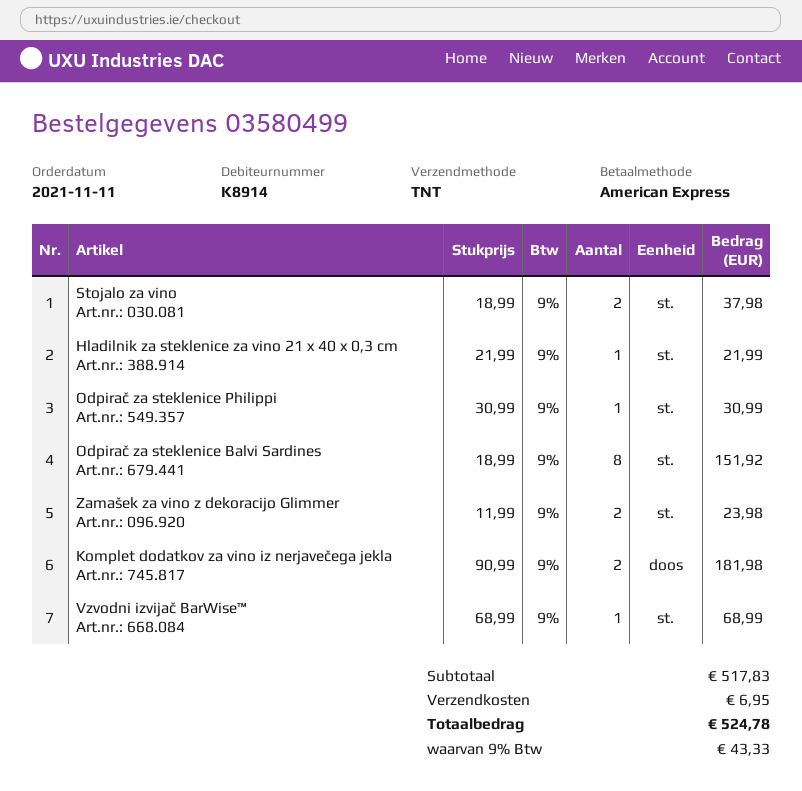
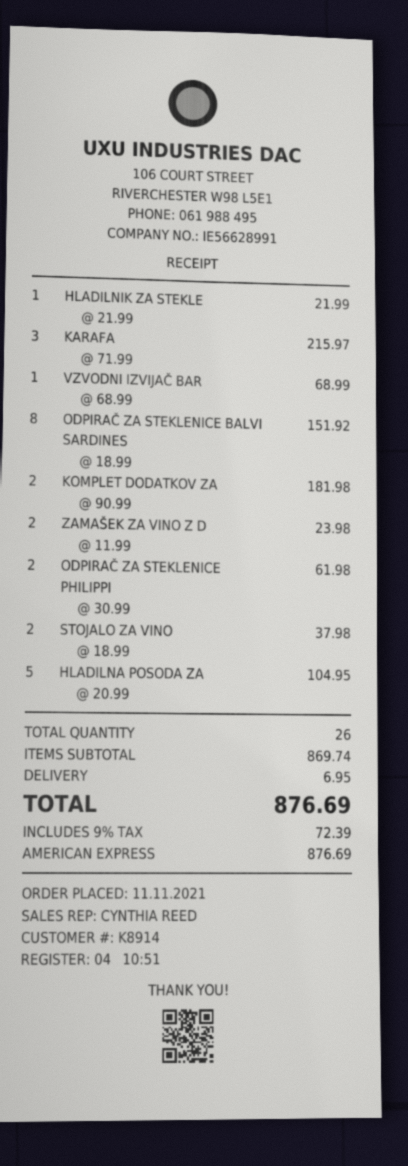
Odpirač za steklenice Philippi: 1 x 30.99 = 30.99 -> 2 x 30.99 = 61.98
KARAFA: none -> 3 x 71.99 = 215.97
HLADILNA POSODA ZA: none -> 5 x 20.99 = 104.95
subtotal: 517.83 -> 869.74
tax: 9% = 43.33 -> 9% = 72.39
total: 524.78 -> 876.69

